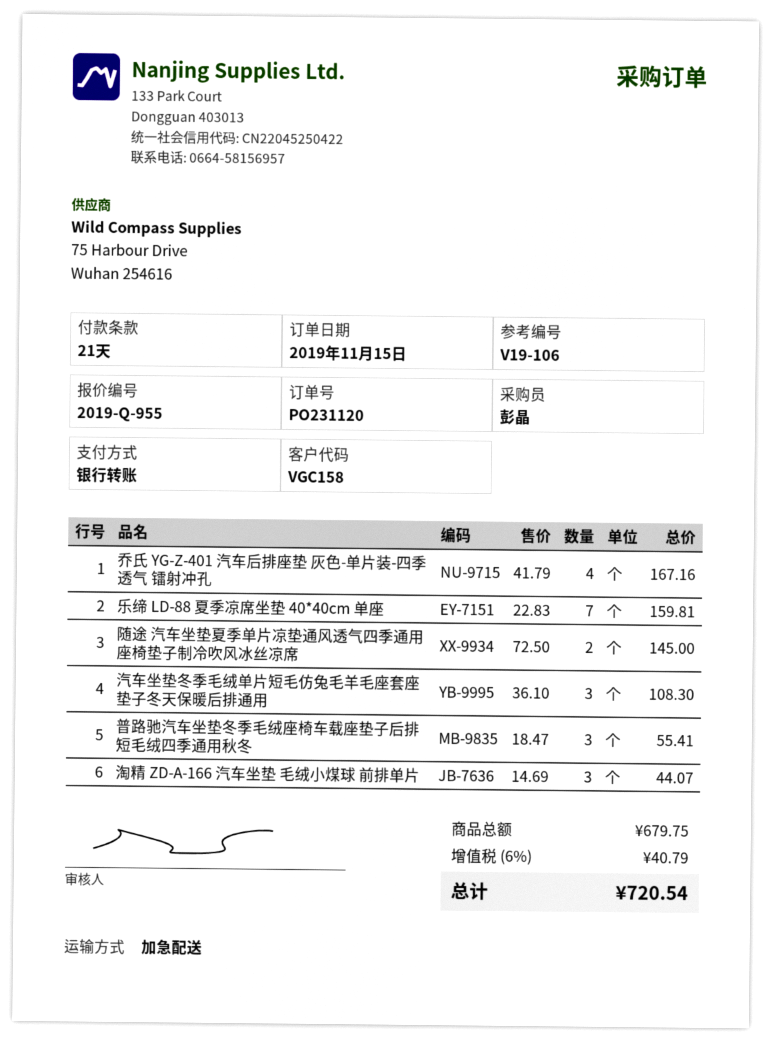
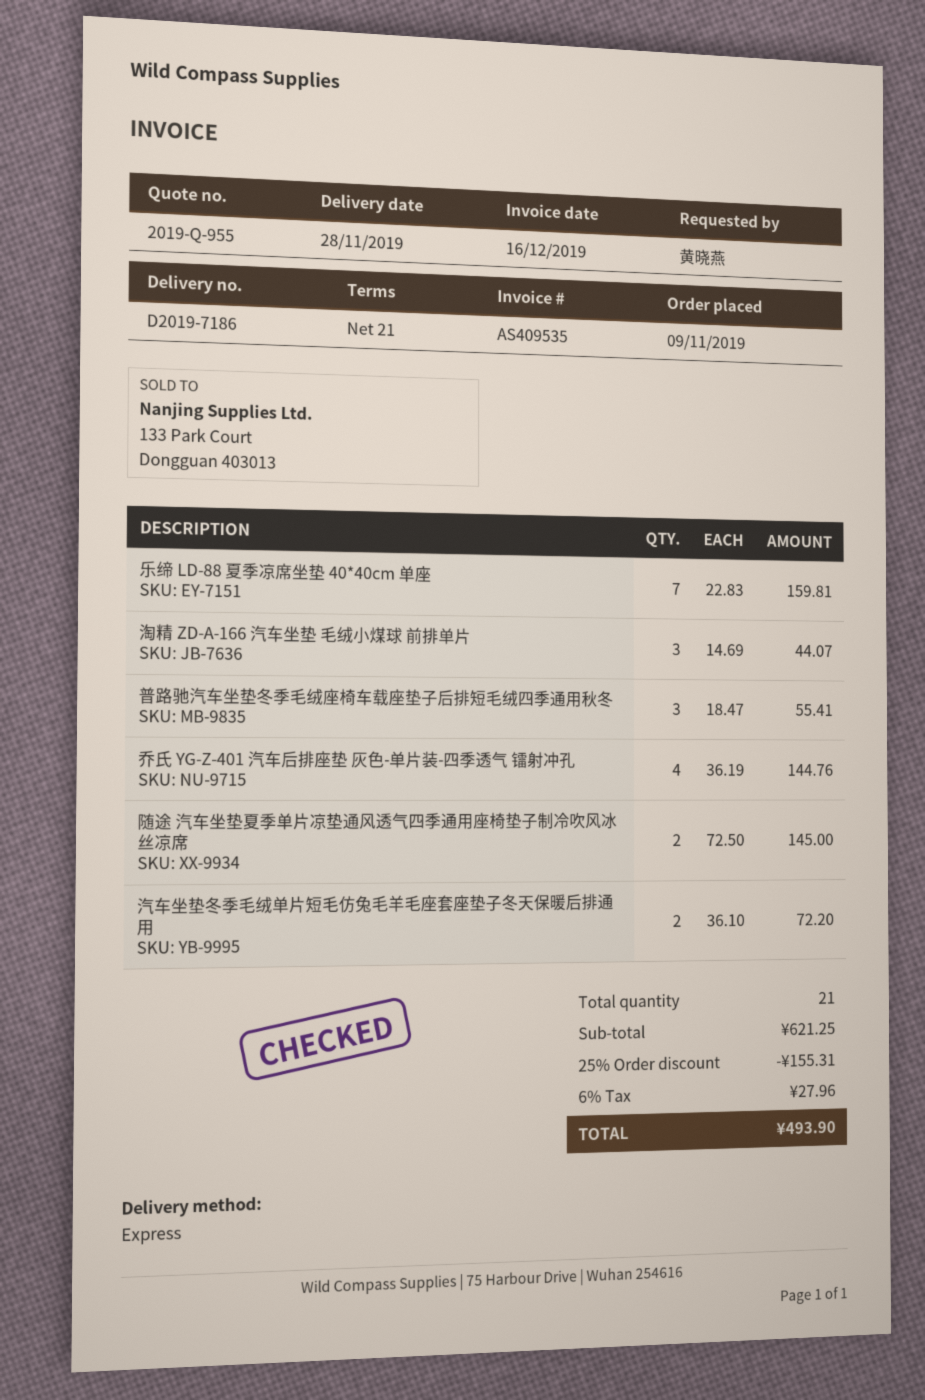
order date: 2019-11-15 -> 2019-11-09
ordered by: 彭晶 -> 黄晓燕
乔氏 YG-Z-401 汽车后排座垫 灰色-单片装-四季透气 镭射冲孔: 4 x 41.79 = 167.16 -> 4 x 36.19 = 144.76
汽车坐垫冬季毛绒单片短毛仿兔毛羊毛座套座垫子冬天保暖后排通用: 3 x 36.10 = 108.30 -> 2 x 36.10 = 72.20
subtotal: 679.75 -> 621.25
discount: none -> 25% = 155.31
tax: 6% = 40.79 -> 6% = 27.96
total: 720.54 -> 493.90

